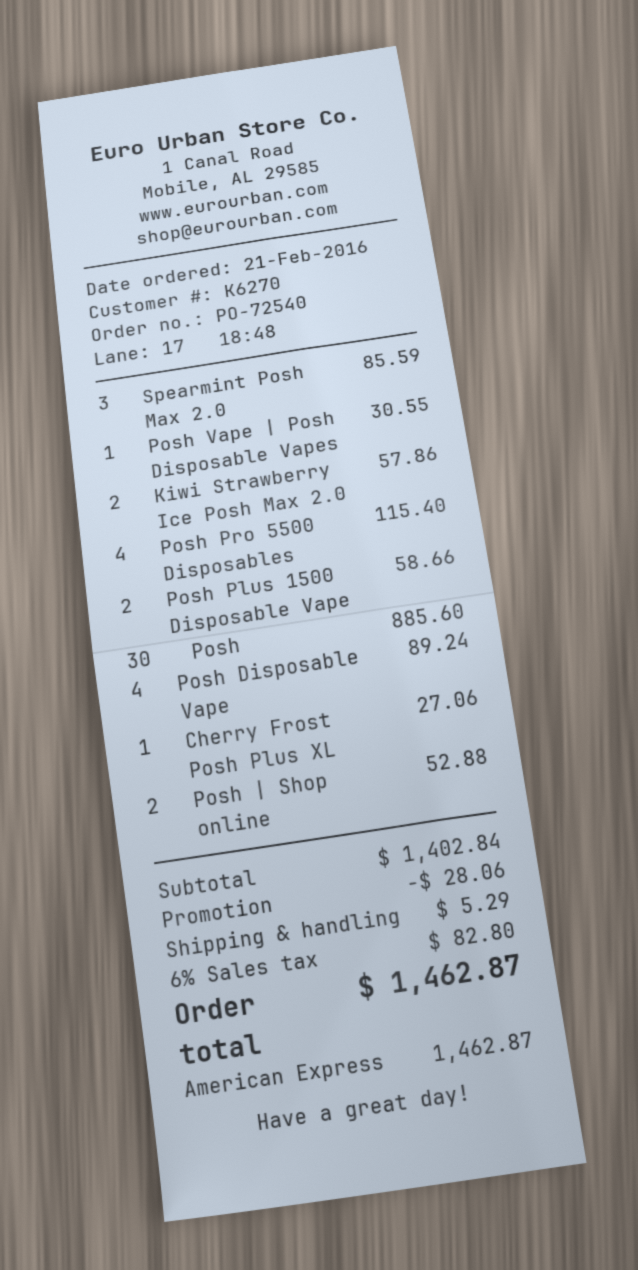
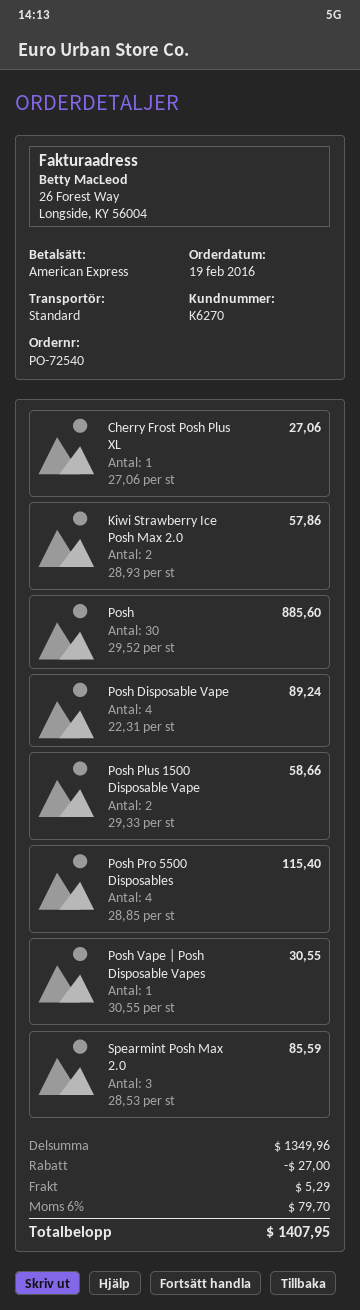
order date: 2016-02-21 -> 2016-02-19
Posh | Shop online: 2 for 52.88 -> none
subtotal: 1402.84 -> 1349.96
discount: 28.06 -> 27.00
tax: 6% = 82.80 -> 6% = 79.70
total: 1462.87 -> 1407.95

